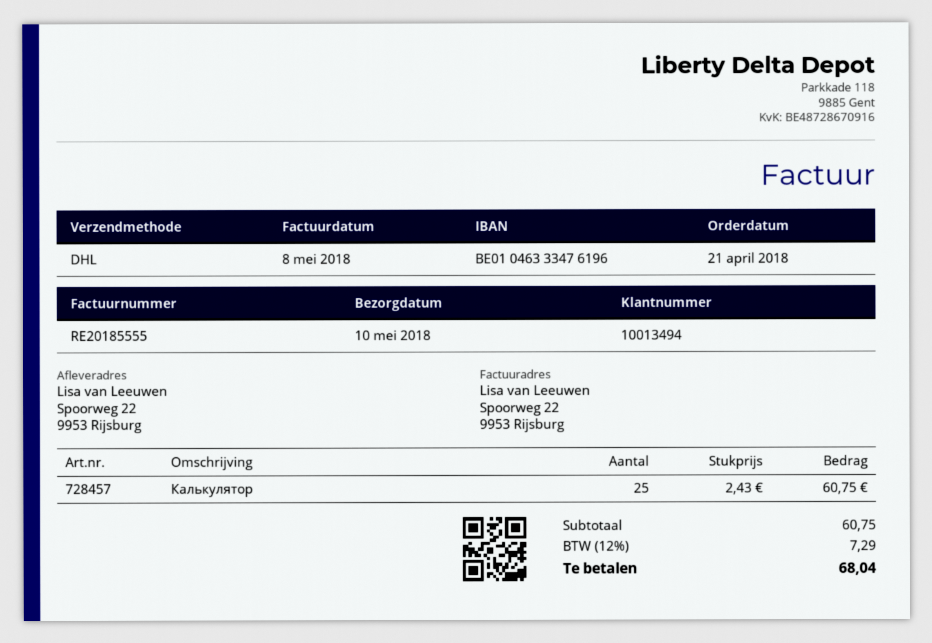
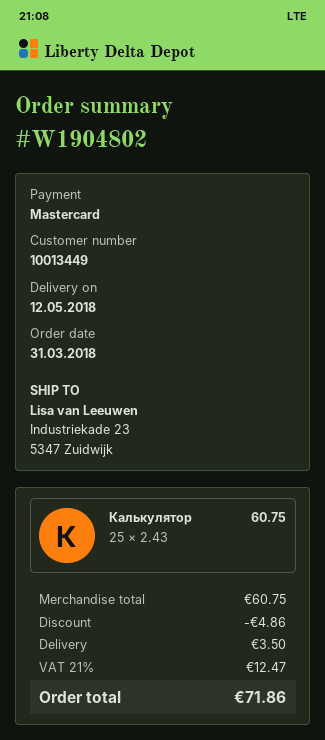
order date: 2018-04-21 -> 2018-03-31
delivery date: 2018-05-10 -> 2018-05-12
customer number: 10013494 -> 10013449
ship to: Spoorweg 22, 9953 Rijsburg -> Industriekade 23, 5347 Zuidwijk
discount: none -> 4.86
shipping: none -> 3.50
tax: 12% = 7.29 -> 21% = 12.47
total: 68.04 -> 71.86

